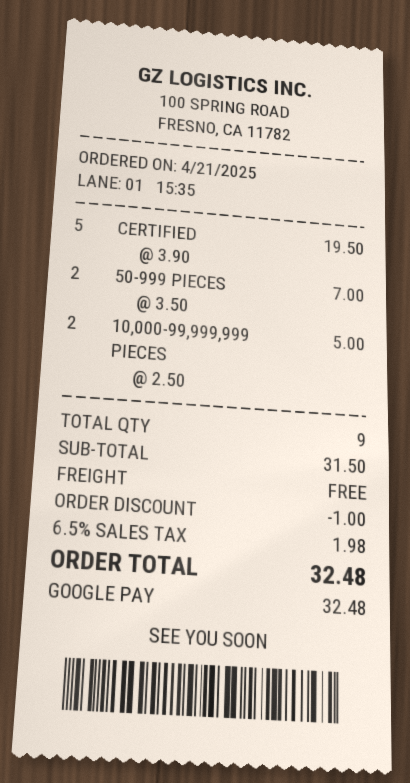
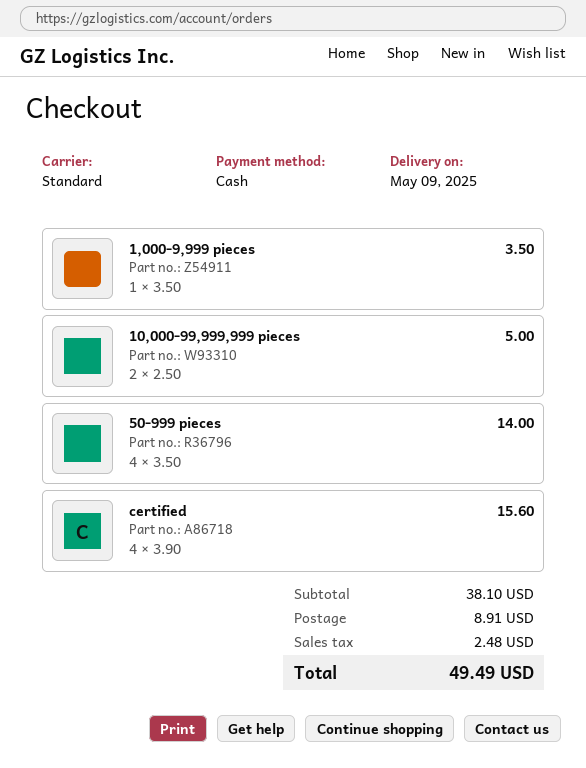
payment method: Google Pay -> cash
CERTIFIED: 5 x 3.90 = 19.50 -> 4 x 3.90 = 15.60
50-999 PIECES: 2 x 3.50 = 7.00 -> 4 x 3.50 = 14.00
1,000-9,999 pieces: none -> 1 x 3.50 = 3.50
subtotal: 31.50 -> 38.10
discount: 1.00 -> none
shipping: 0.00 -> 8.91
tax: 1.98 -> 2.48
total: 32.48 -> 49.49

